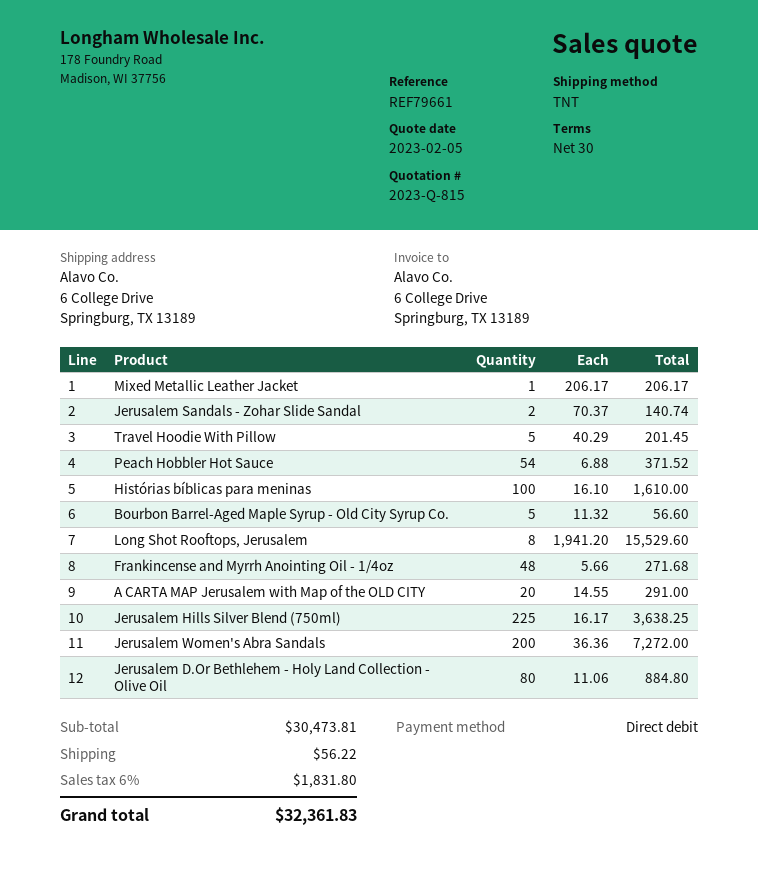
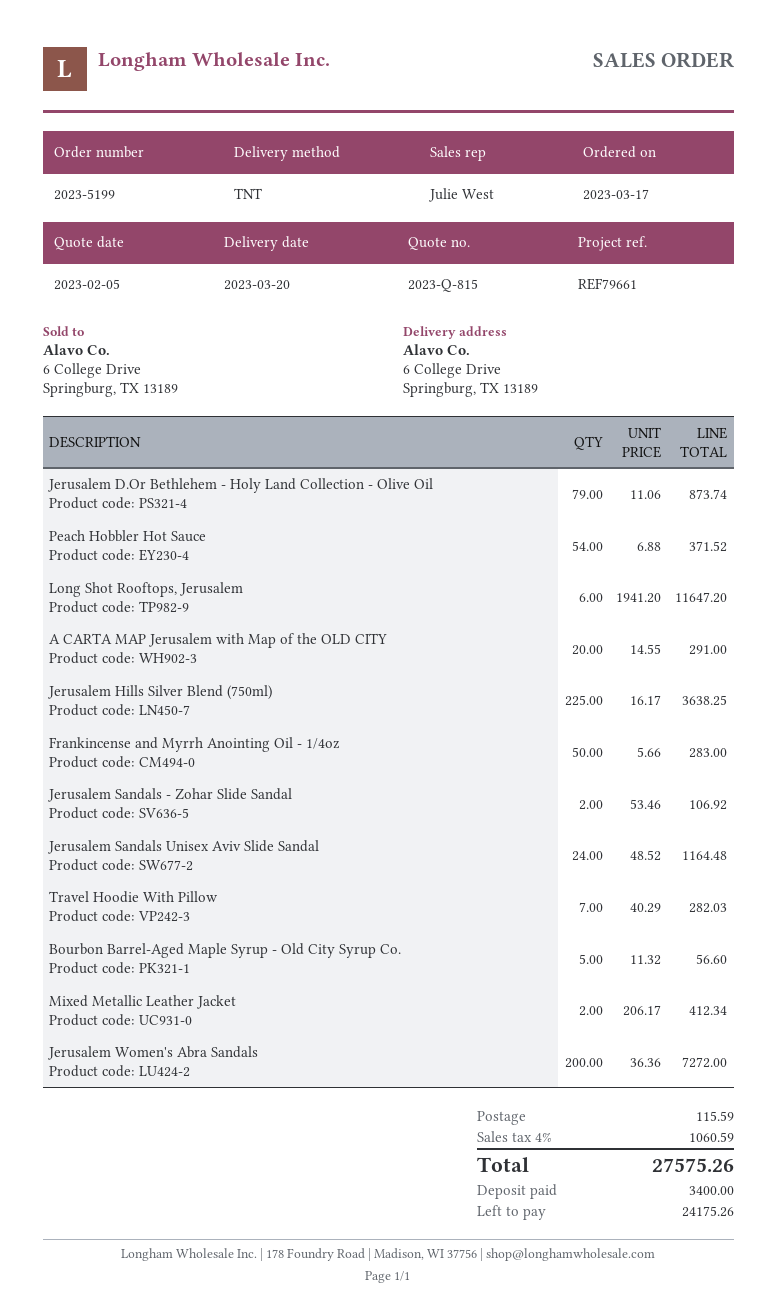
Mixed Metallic Leather Jacket: 1 x 206.17 = 206.17 -> 2 x 206.17 = 412.34
Jerusalem Sandals - Zohar Slide Sandal: 2 x 70.37 = 140.74 -> 2 x 53.46 = 106.92
Travel Hoodie With Pillow: 5 x 40.29 = 201.45 -> 7 x 40.29 = 282.03
Histórias bíblicas para meninas: 100 x 16.10 = 1610.00 -> none
Long Shot Rooftops, Jerusalem: 8 x 1941.20 = 15529.60 -> 6 x 1941.20 = 11647.20
Frankincense and Myrrh Anointing Oil - 1/4oz: 48 x 5.66 = 271.68 -> 50 x 5.66 = 283.00
Jerusalem D.Or Bethlehem - Holy Land Collection - Olive Oil: 80 x 11.06 = 884.80 -> 79 x 11.06 = 873.74
Jerusalem Sandals Unisex Aviv Slide Sandal: none -> 24 x 48.52 = 1164.48
shipping: 56.22 -> 115.59
tax: 6% = 1831.80 -> 4% = 1060.59
total: 32361.83 -> 27575.26

